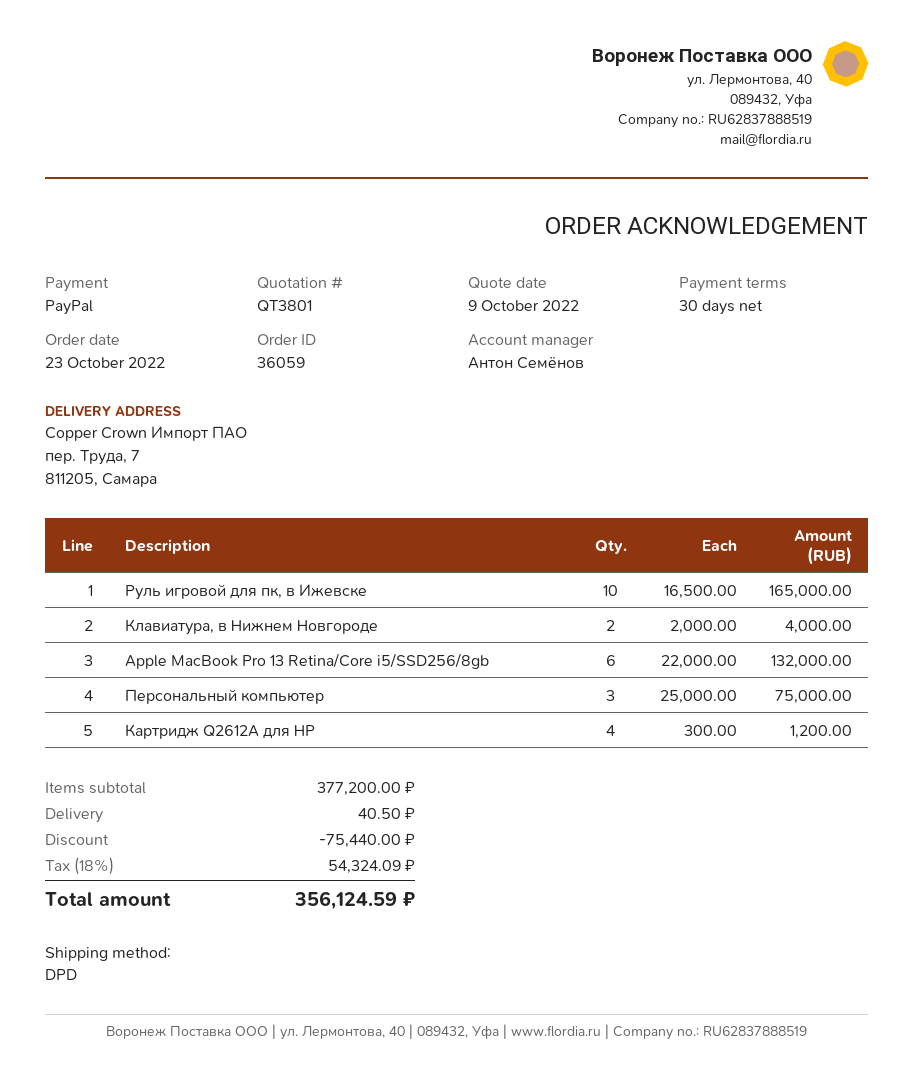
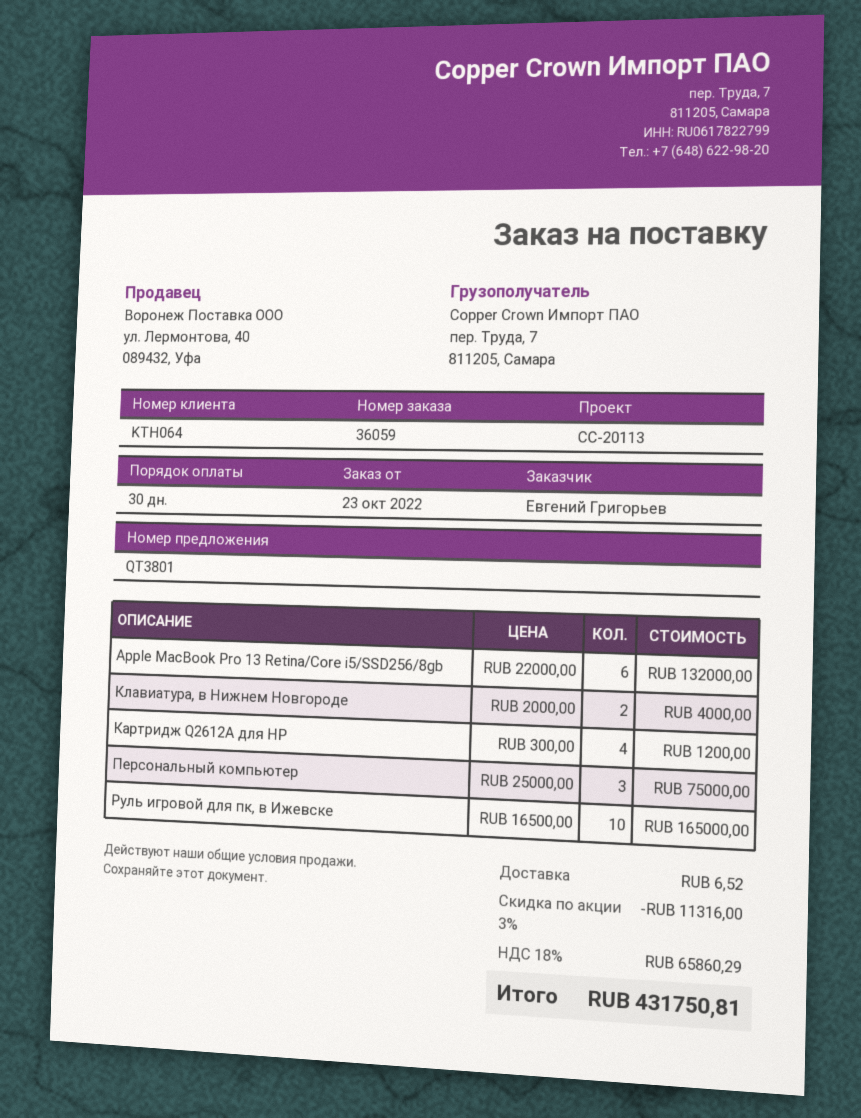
discount: 75440.00 -> 11316.00
shipping: 40.50 -> 6.52
tax: 18% = 54324.09 -> 18% = 65860.29
total: 356124.59 -> 431750.81

